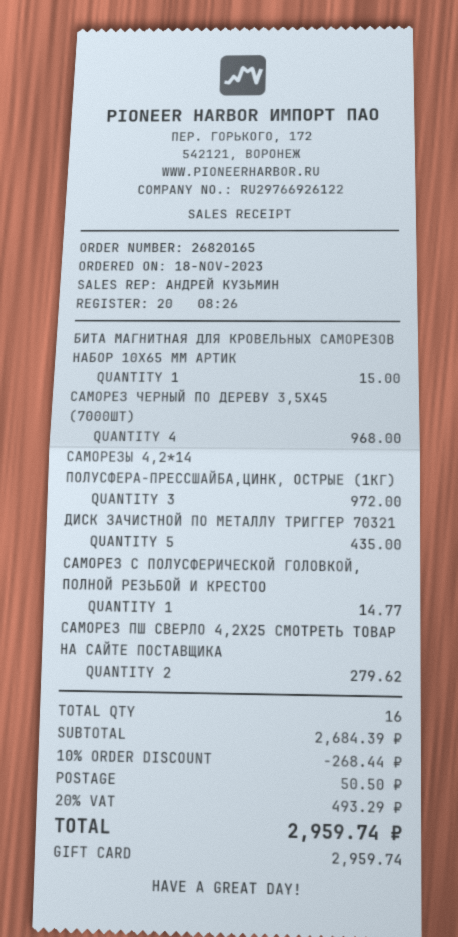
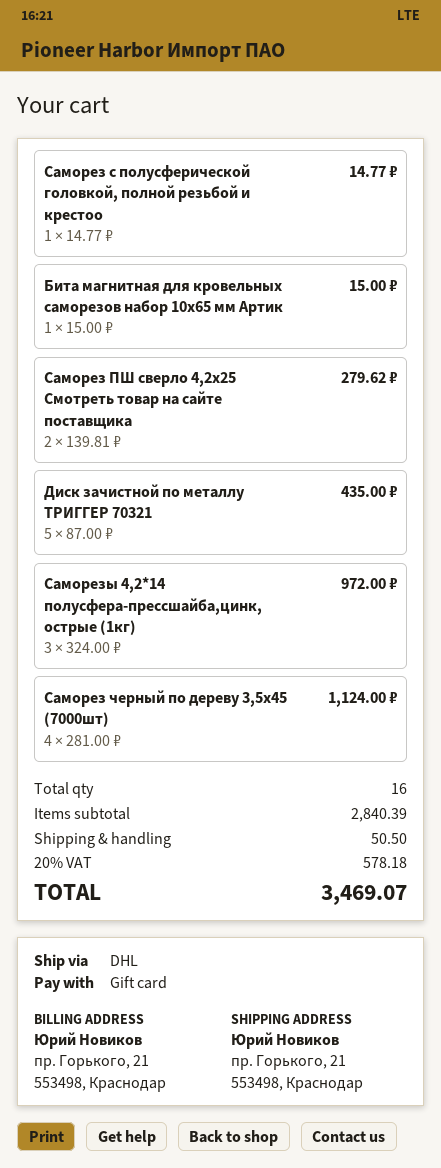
САМОРЕЗ ЧЕРНЫЙ ПО ДЕРЕВУ 3,5Х45 (7000ШТ): 4 for 968.00 -> 4 for 1124.00
subtotal: 2684.39 -> 2840.39
discount: 10% = 268.44 -> none
tax: 20% = 493.29 -> 20% = 578.18
total: 2959.74 -> 3469.07

